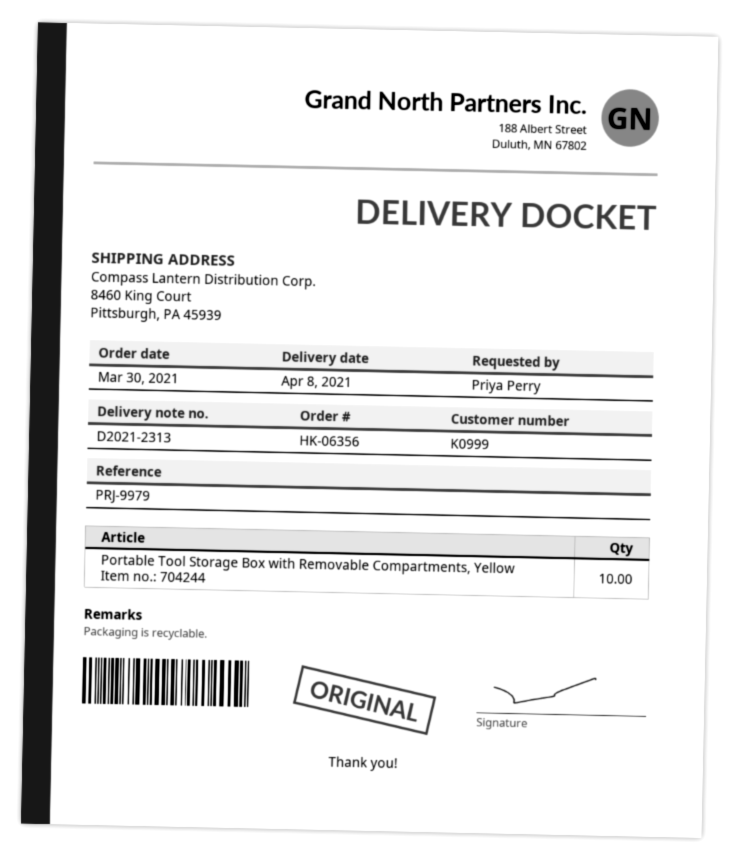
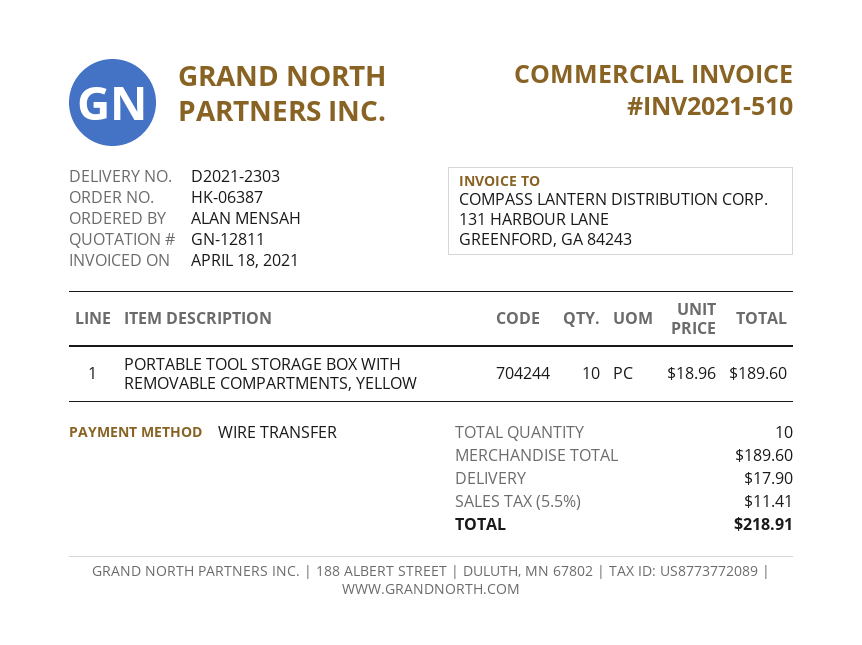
order number: HK-06356 -> HK-06387
delivery note number: D2021-2313 -> D2021-2303
ordered by: Priya Perry -> ALAN MENSAH

